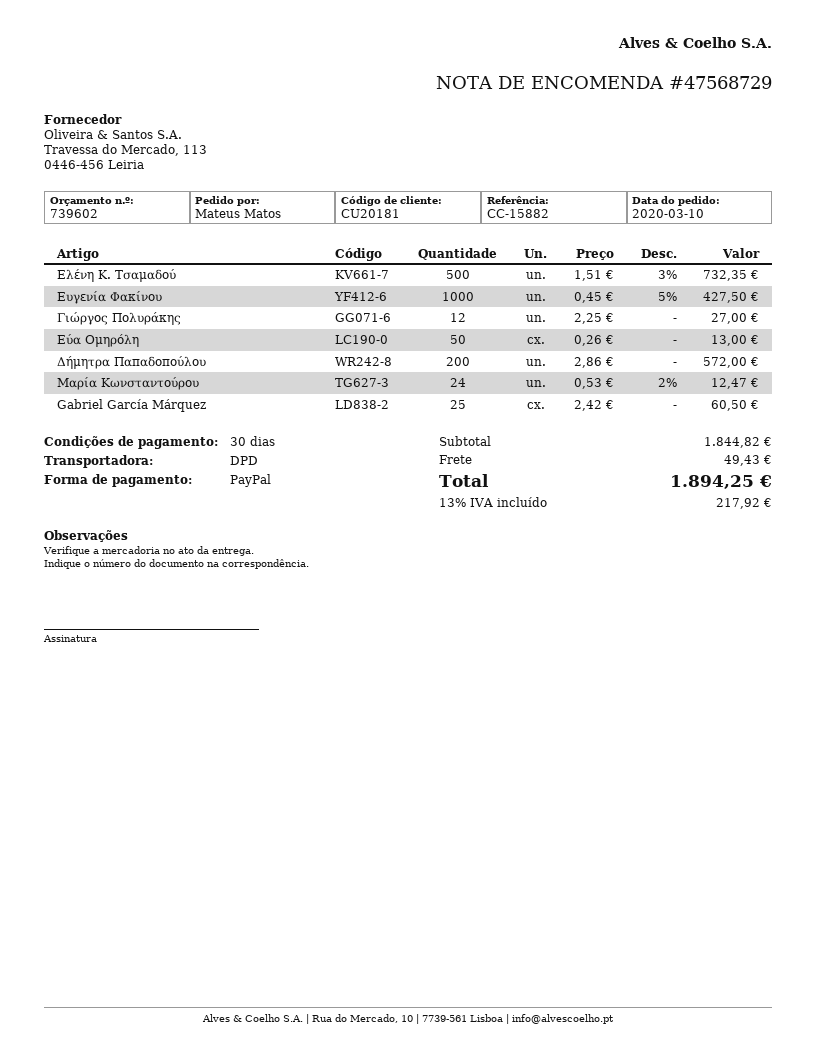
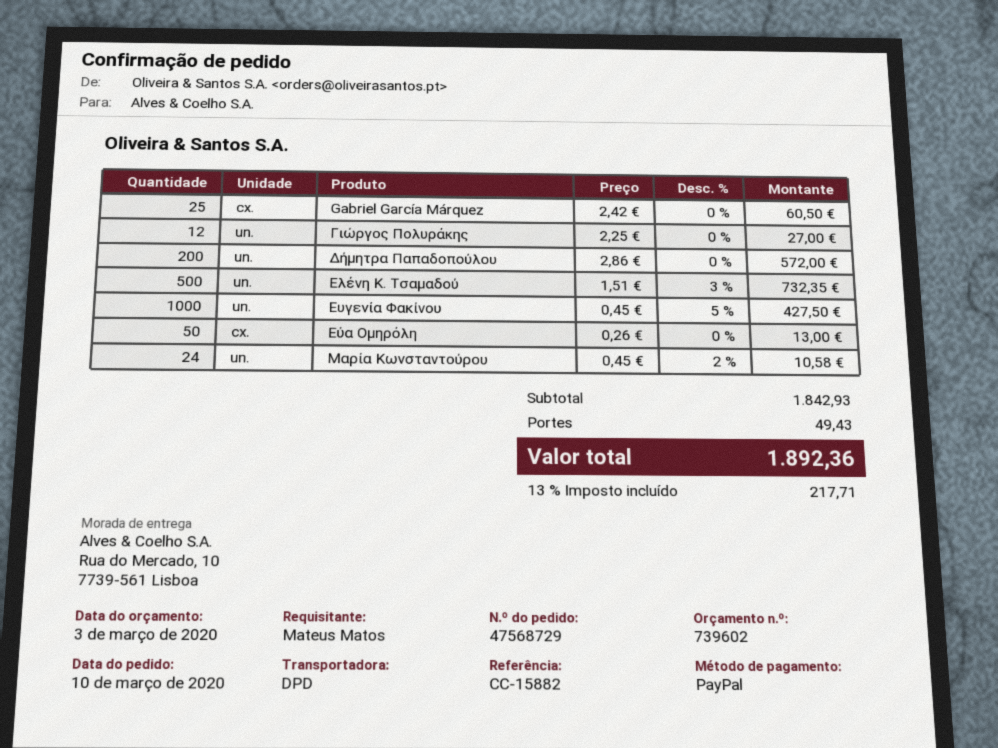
Μαρία Κωνσταντούρου: 24 x 0.53 - 2% = 12.47 -> 24 x 0.45 - 2% = 10.58
subtotal: 1844.82 -> 1842.93
tax: 13% = 217.92 -> 13% = 217.71
total: 1894.25 -> 1892.36

